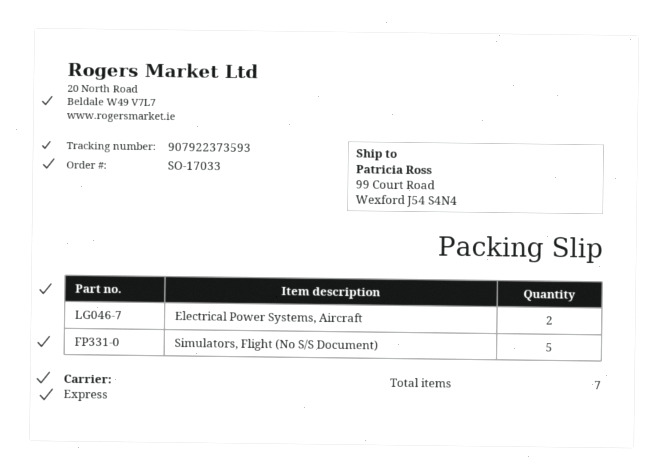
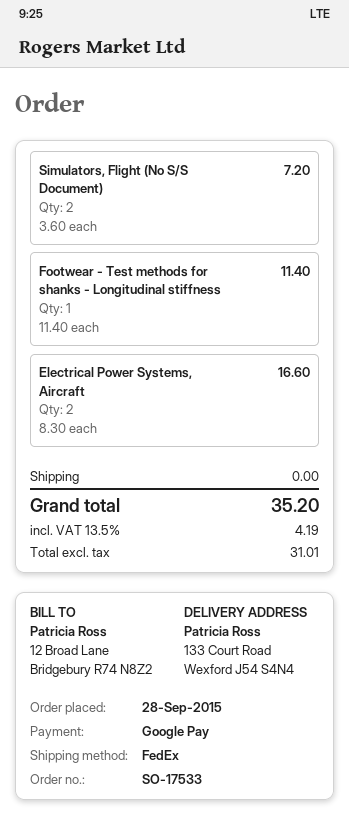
order number: SO-17033 -> SO-17533
shipping method: express -> FedEx
ship to: 99 Court Road, Wexford J54 S4N4 -> 133 Court Road, Wexford J54 S4N4
Simulators, Flight (No S/S Document): 5 -> 2
Footwear - Test methods for shanks - Longitudinal stiffness: none -> 1

